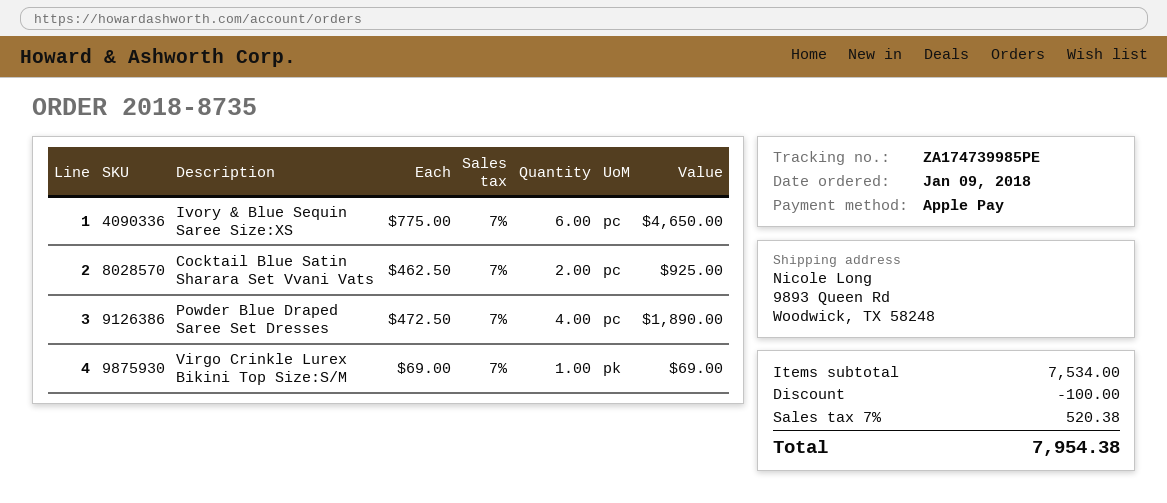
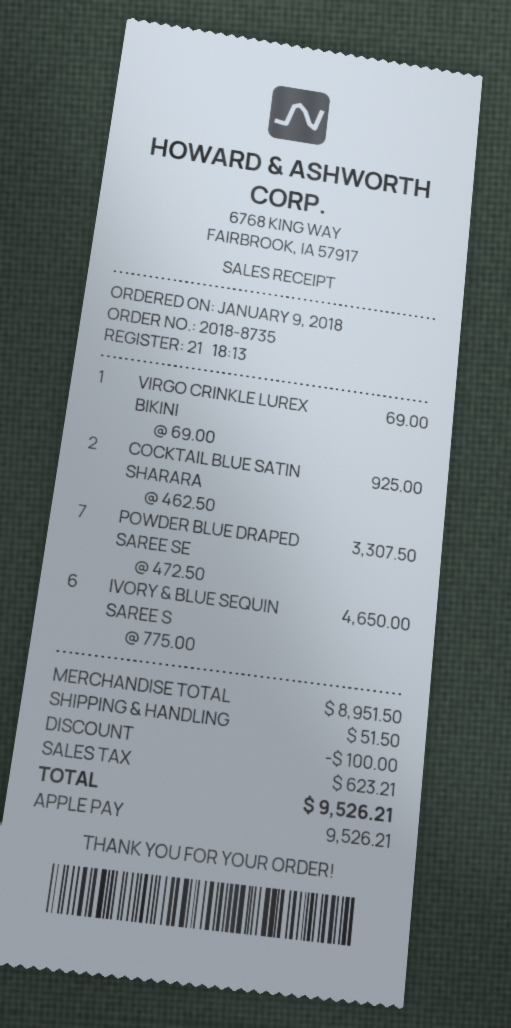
Powder Blue Draped Saree Set Dresses: 4 x 472.50 = 1890.00 -> 7 x 472.50 = 3307.50
subtotal: 7534.00 -> 8951.50
shipping: none -> 51.50
tax: 520.38 -> 623.21
total: 7954.38 -> 9526.21

